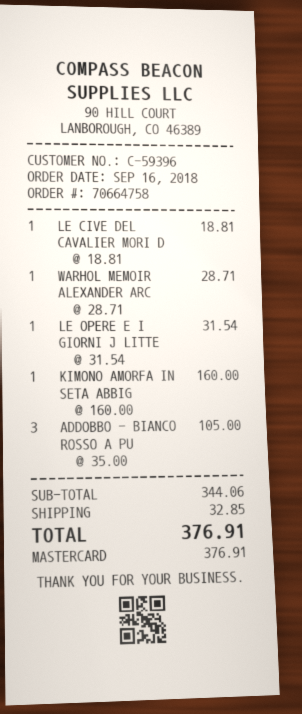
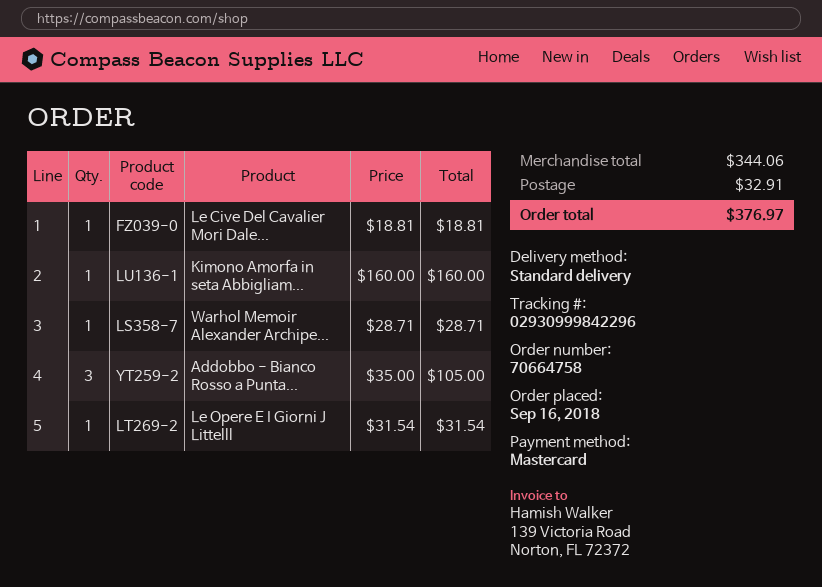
shipping: 32.85 -> 32.91
total: 376.91 -> 376.97

